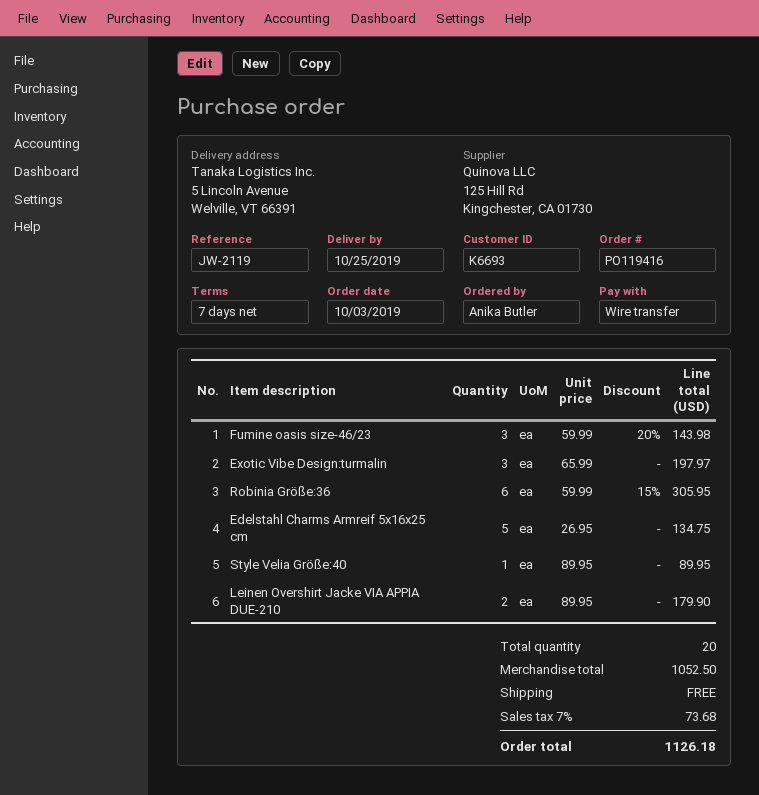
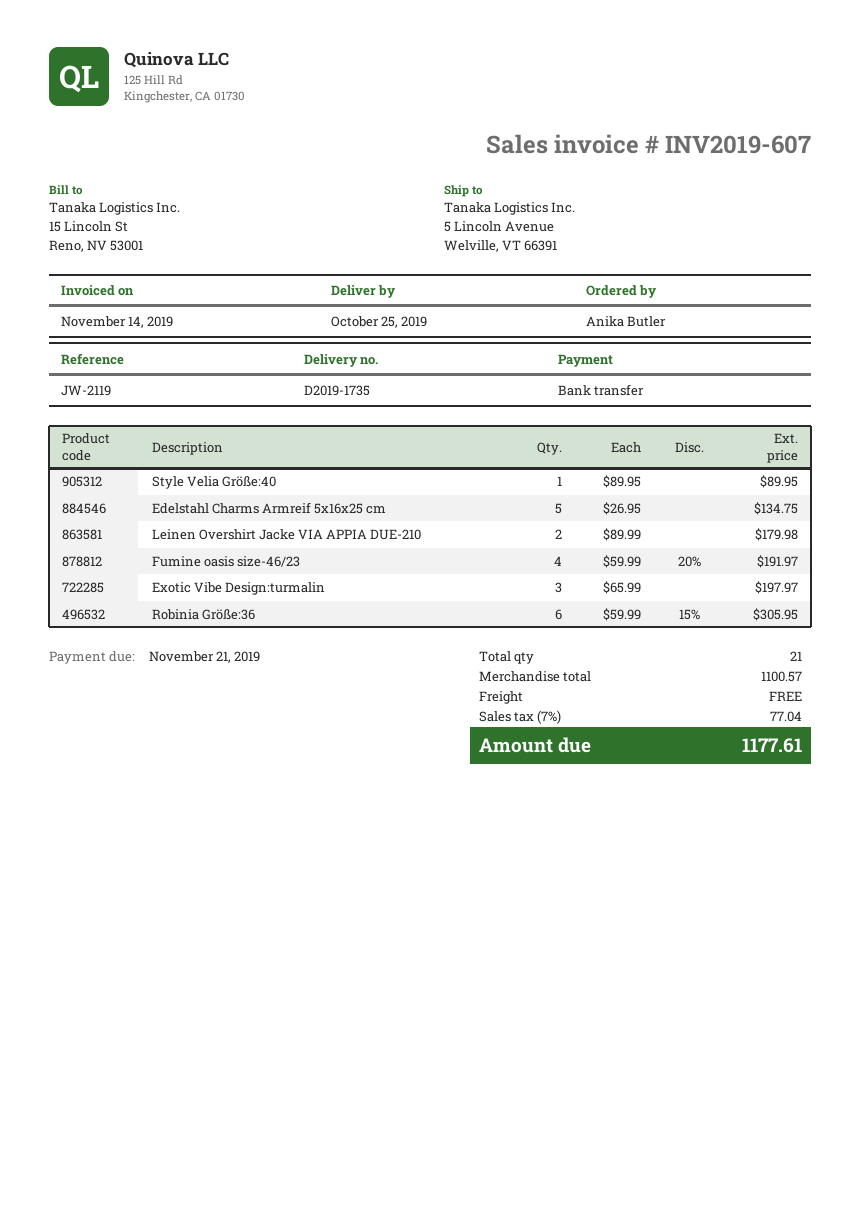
Fumine oasis size-46/23: 3 x 59.99 - 20% = 143.98 -> 4 x 59.99 - 20% = 191.97
Leinen Overshirt Jacke VIA APPIA DUE-210: 2 x 89.95 = 179.90 -> 2 x 89.99 = 179.98
total quantity: 20 -> 21
subtotal: 1052.50 -> 1100.57
tax: 7% = 73.68 -> 7% = 77.04
total: 1126.18 -> 1177.61

